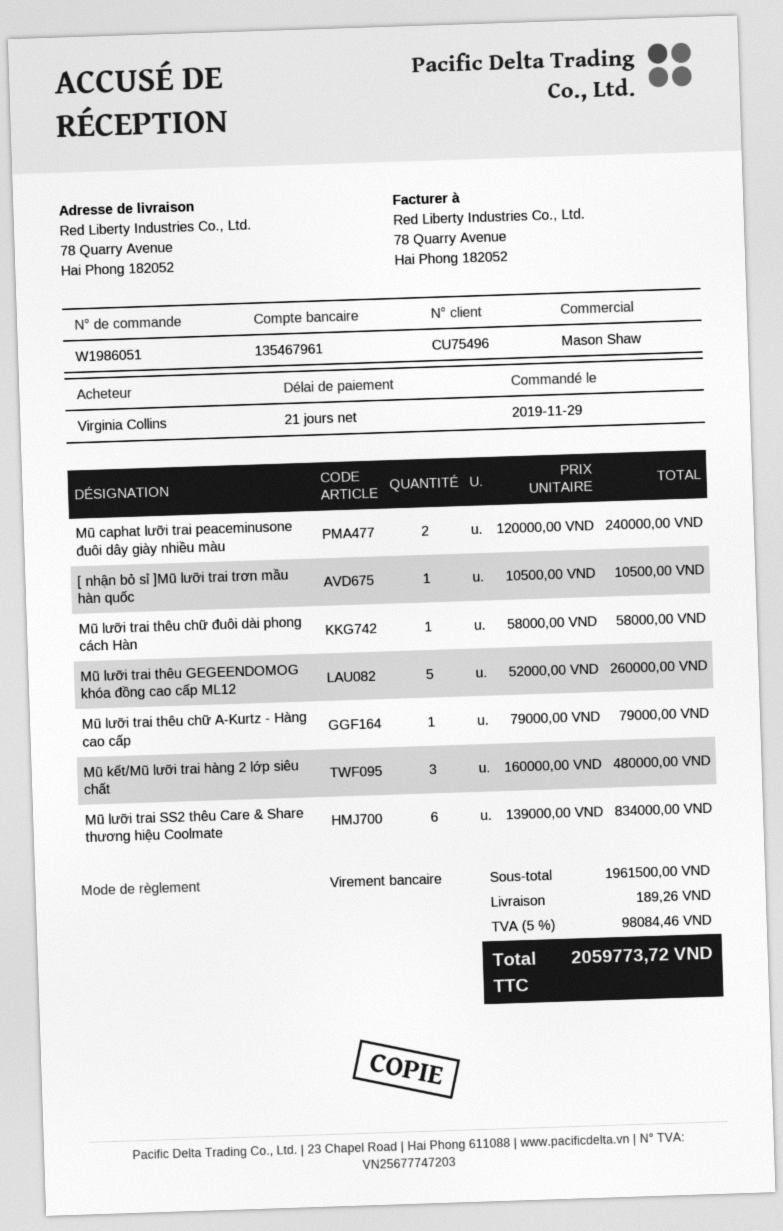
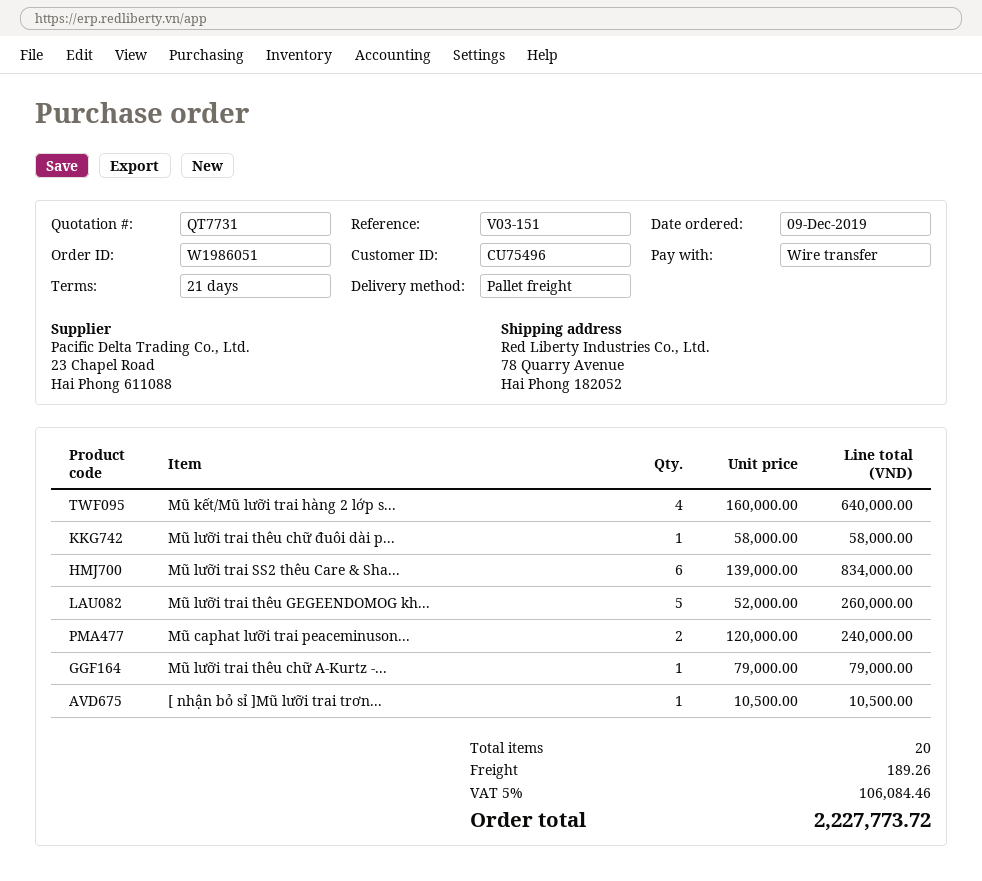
order date: 2019-11-29 -> 2019-12-09
Mũ kết/Mũ lưỡi trai hàng 2 lớp siêu chất: 3 x 160000.00 = 480000.00 -> 4 x 160000.00 = 640000.00
tax: 5% = 98084.46 -> 5% = 106084.46
total: 2059773.72 -> 2227773.72

